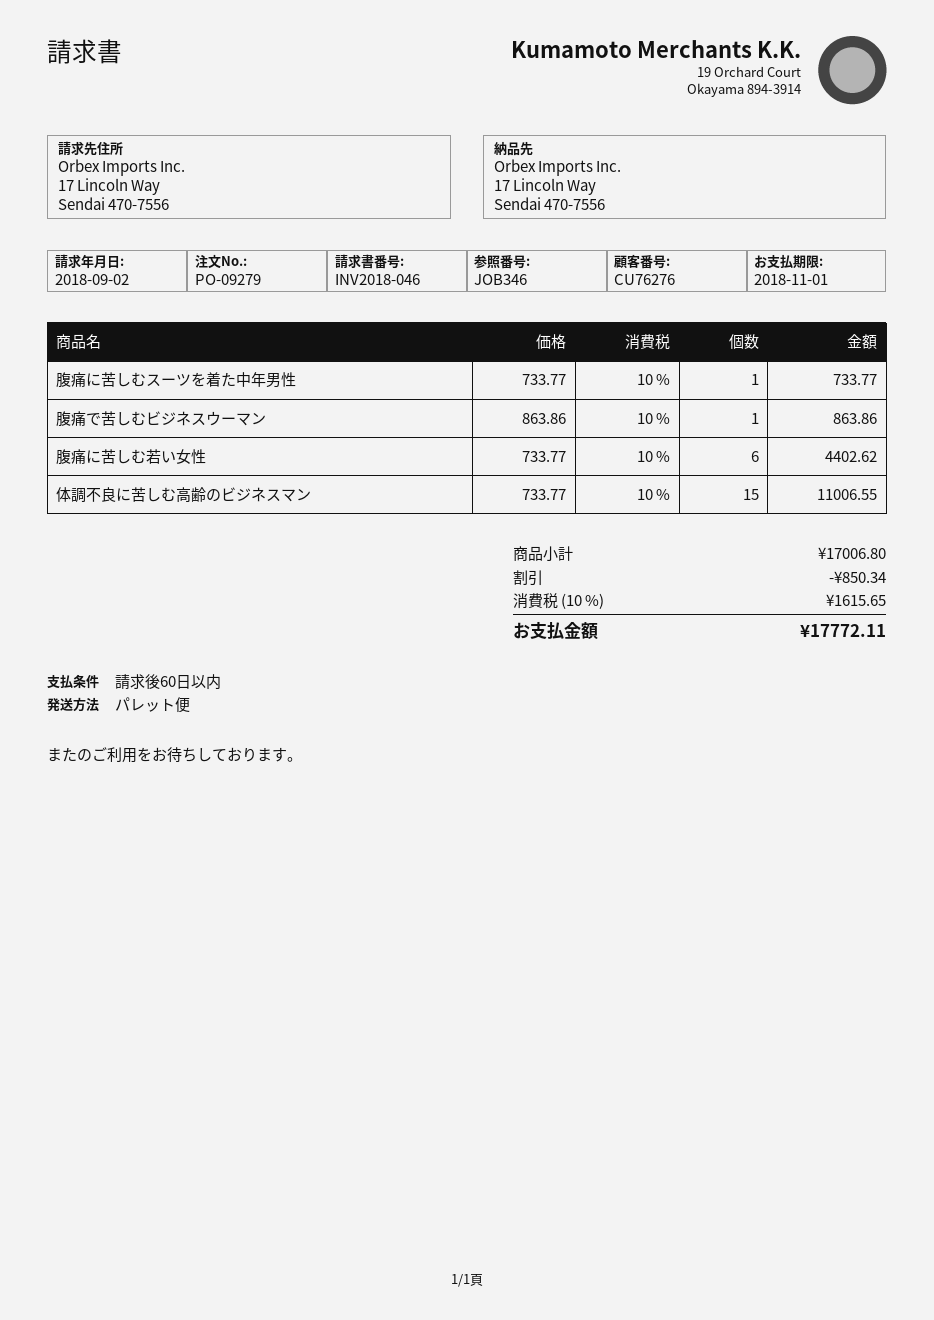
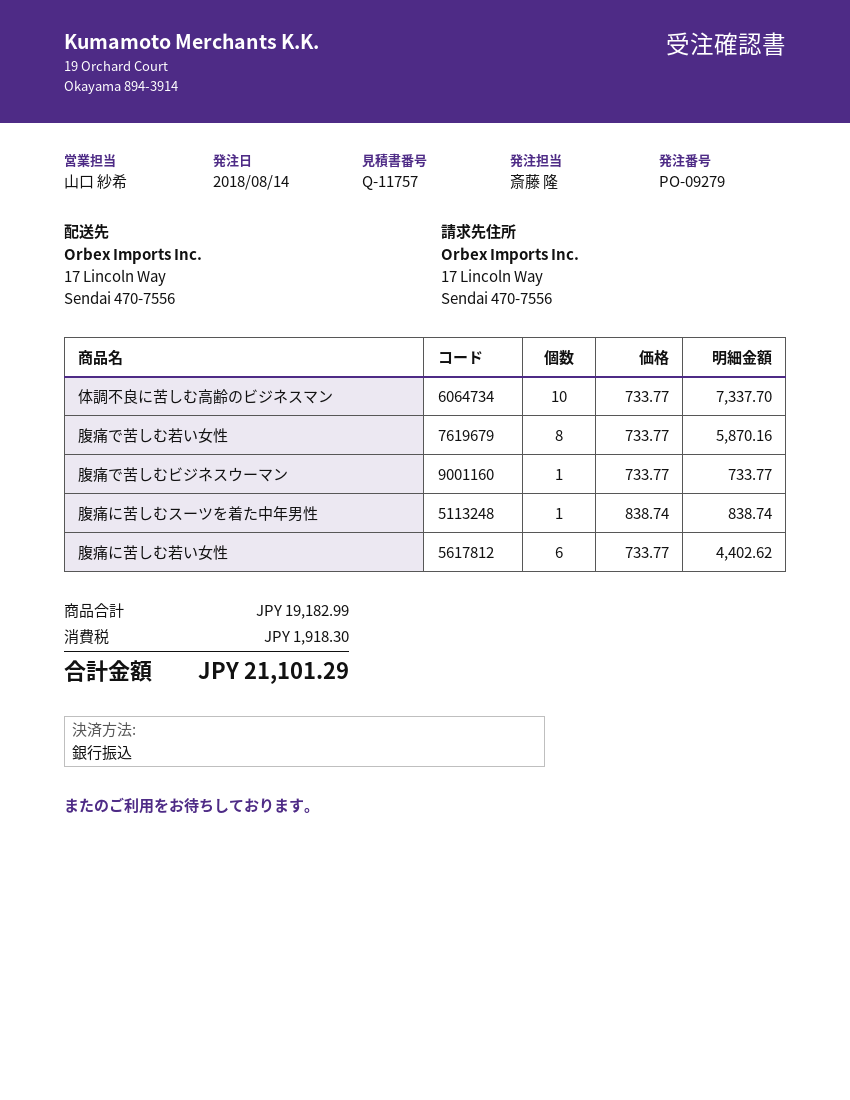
腹痛に苦しむスーツを着た中年男性: 1 x 733.77 = 733.77 -> 1 x 838.74 = 838.74
腹痛で苦しむビジネスウーマン: 1 x 863.86 = 863.86 -> 1 x 733.77 = 733.77
体調不良に苦しむ高齢のビジネスマン: 15 x 733.77 = 11006.55 -> 10 x 733.77 = 7337.70
腹痛で苦しむ若い女性: none -> 8 x 733.77 = 5870.16
subtotal: 17006.80 -> 19182.99
discount: 850.34 -> none
tax: 1615.65 -> 1918.30
total: 17772.11 -> 21101.29

